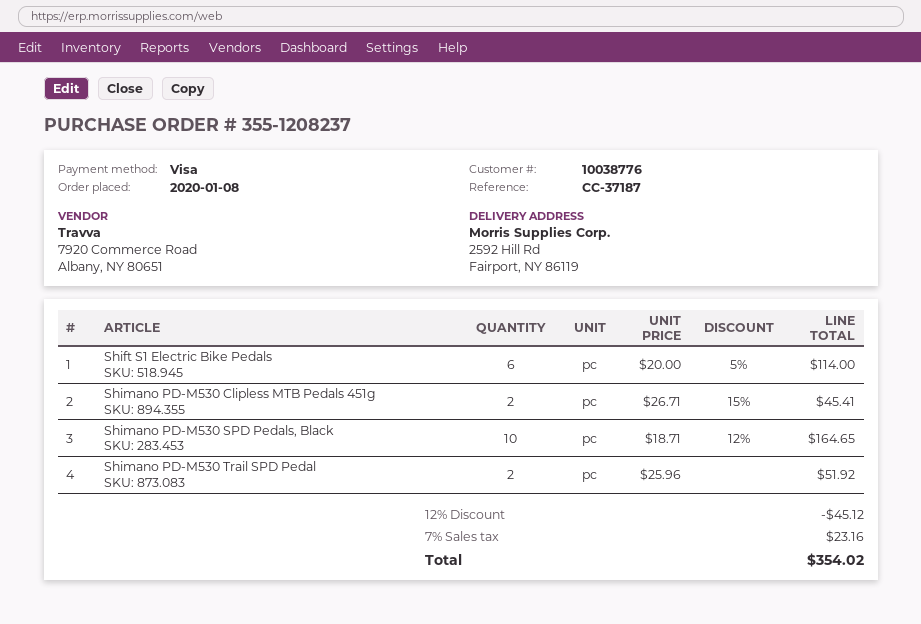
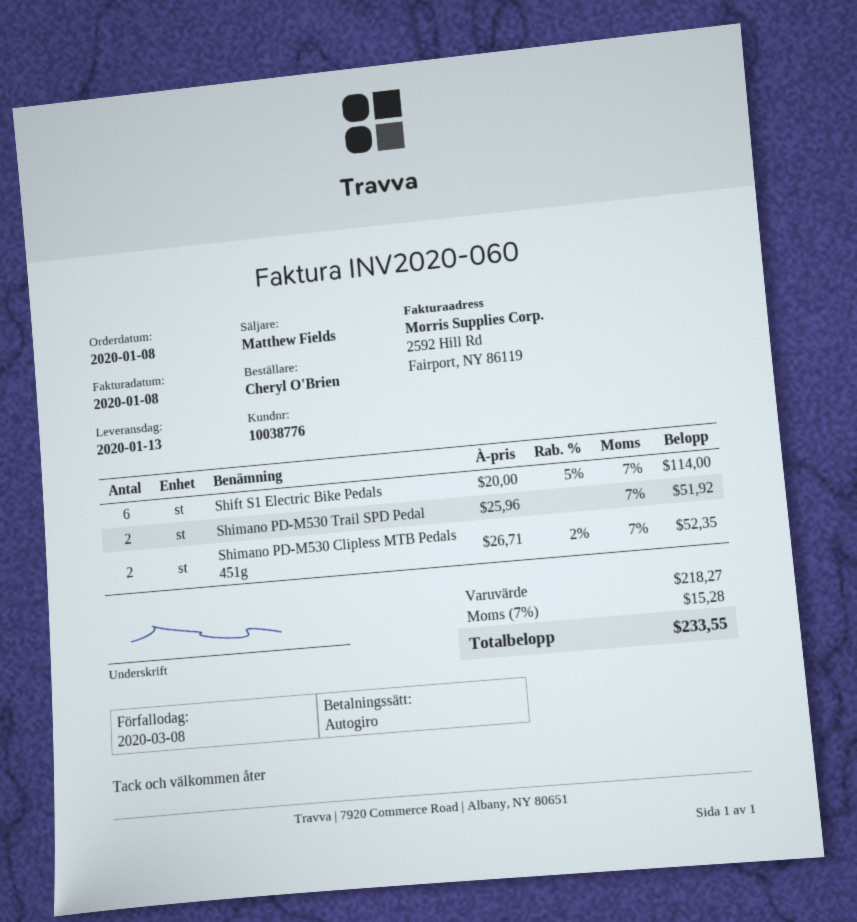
payment method: Visa -> direct debit
Shimano PD-M530 Clipless MTB Pedals 451g: 2 x 26.71 - 15% = 45.41 -> 2 x 26.71 - 2% = 52.35
Shimano PD-M530 SPD Pedals, Black: 10 x 18.71 - 12% = 164.65 -> none
discount: 12% = 45.12 -> none
tax: 7% = 23.16 -> 7% = 15.28
total: 354.02 -> 233.55

